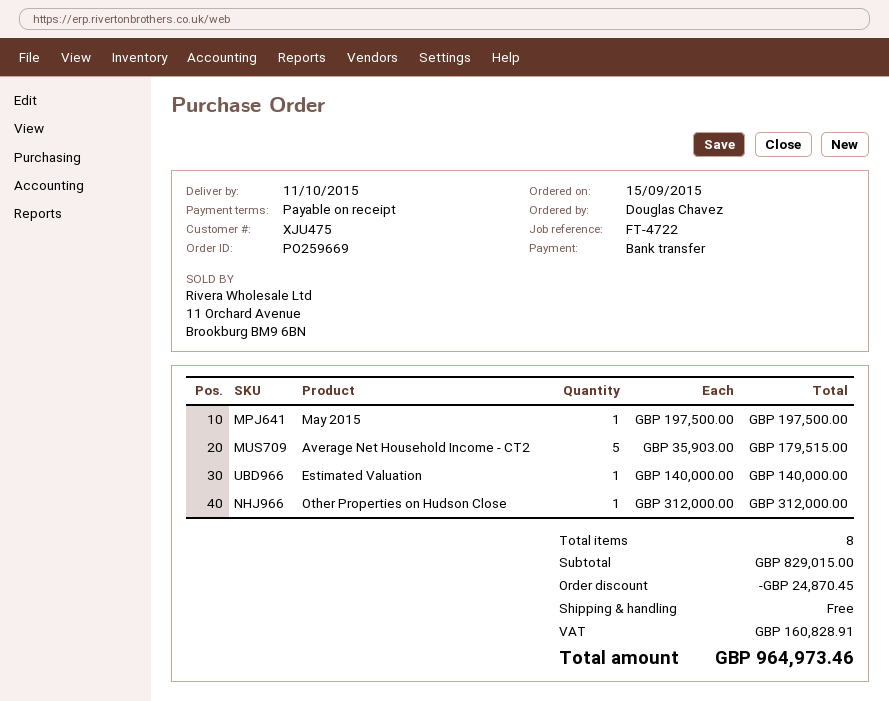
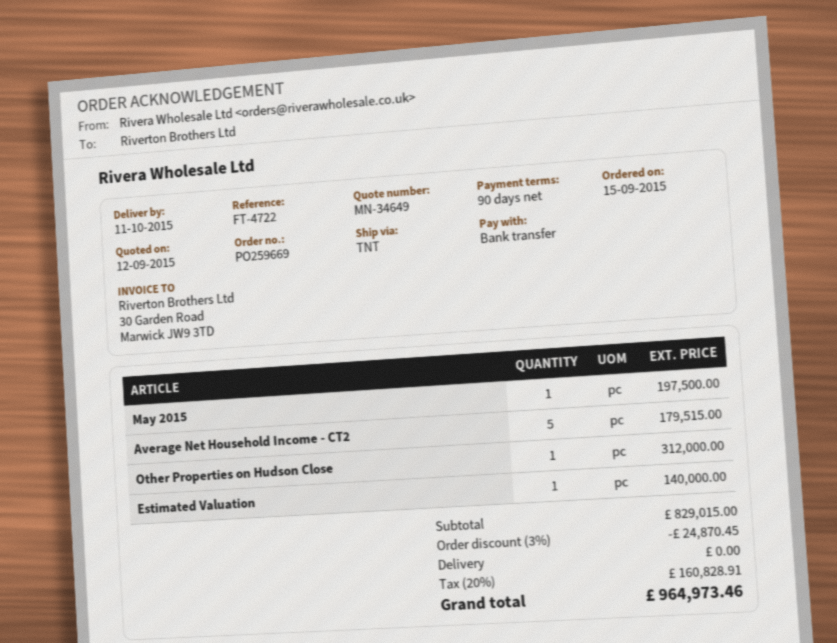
payment terms: on receipt -> 90 days

